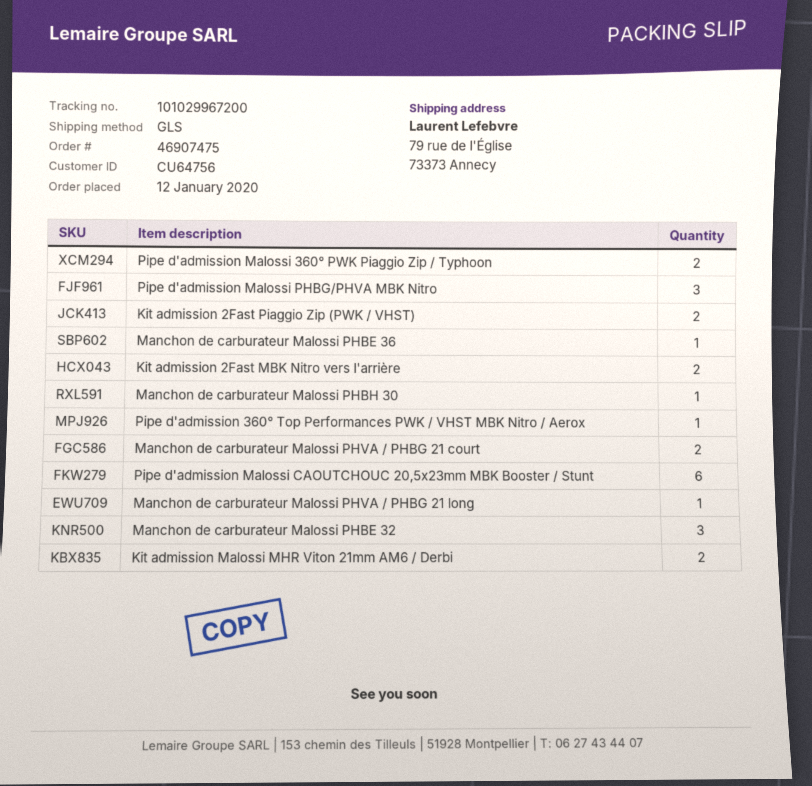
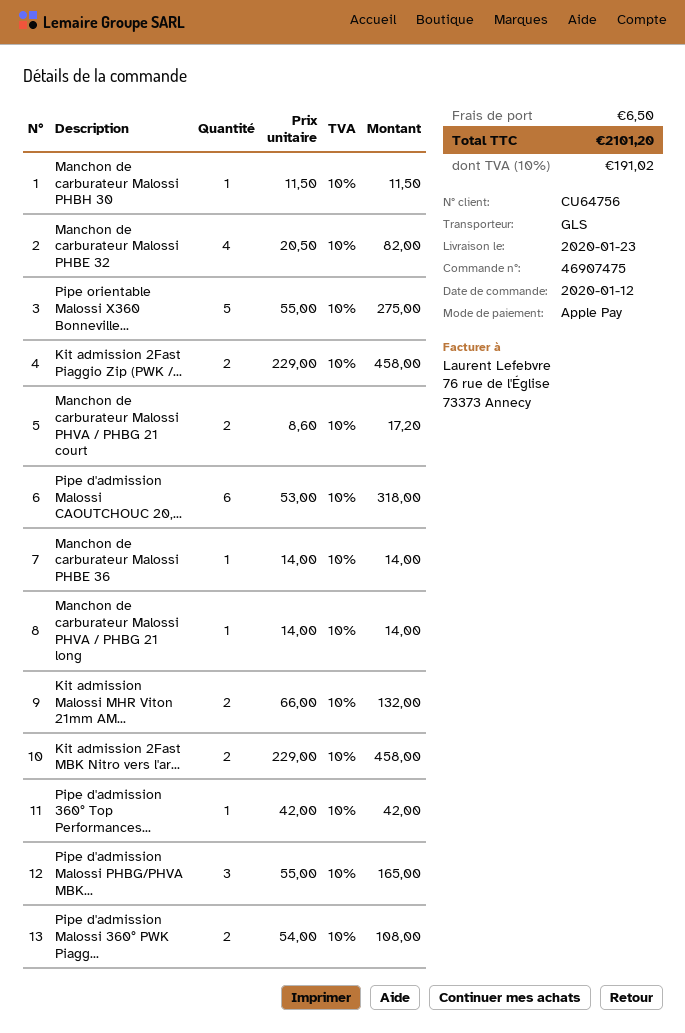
Manchon de carburateur Malossi PHBE 32: 3 -> 4
Pipe orientable Malossi X360 Bonneville...: none -> 5

